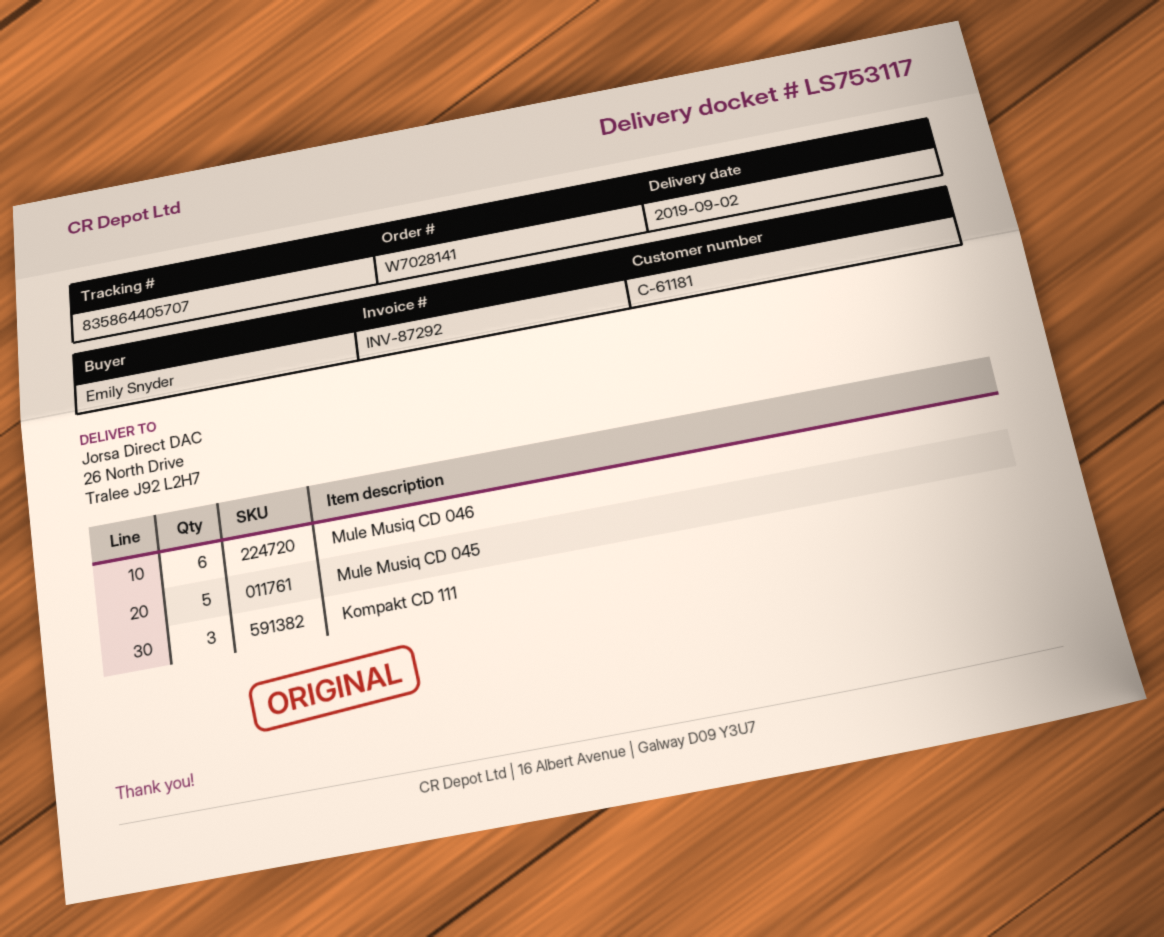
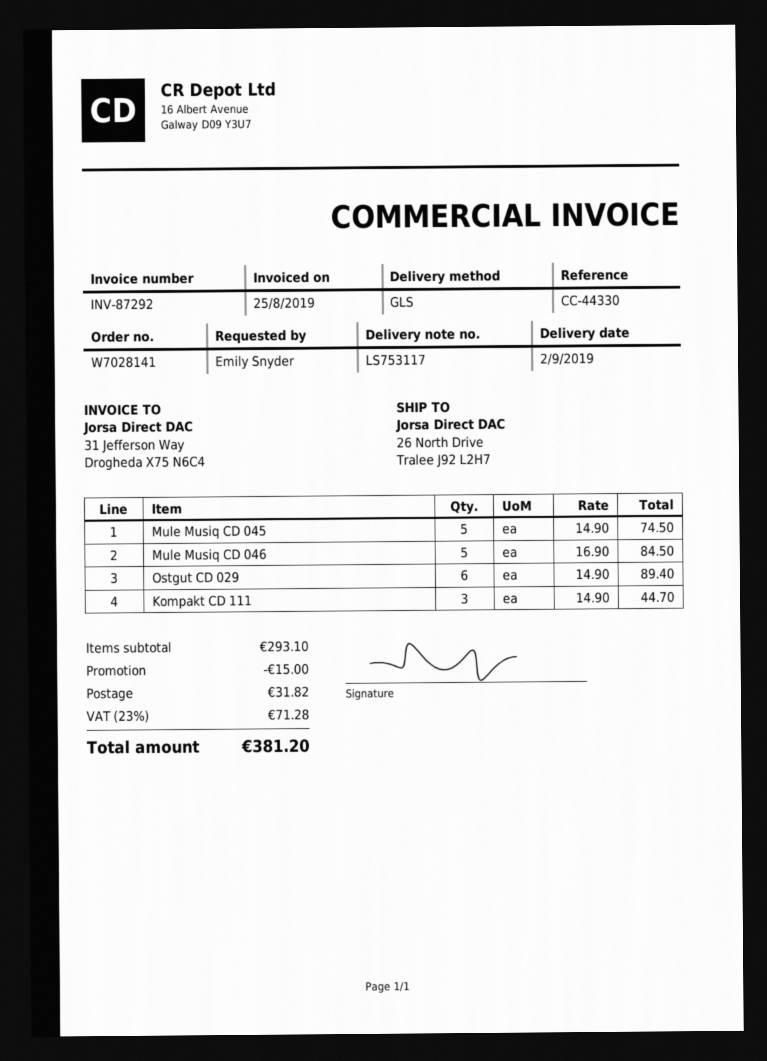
Mule Musiq CD 046: 6 -> 5
Ostgut CD 029: none -> 6

